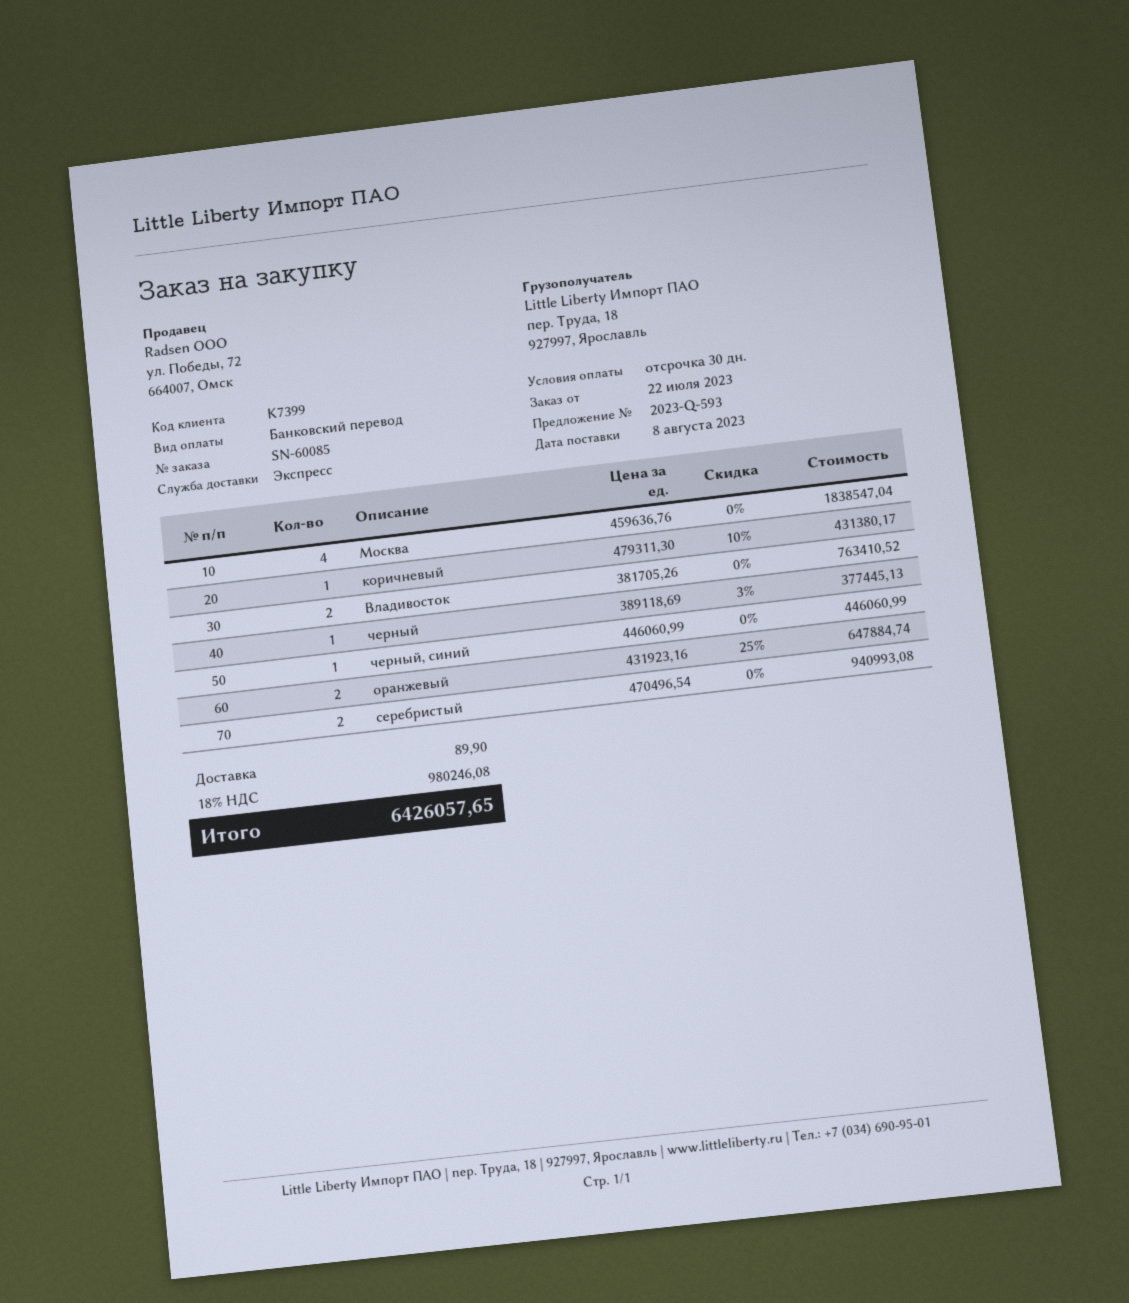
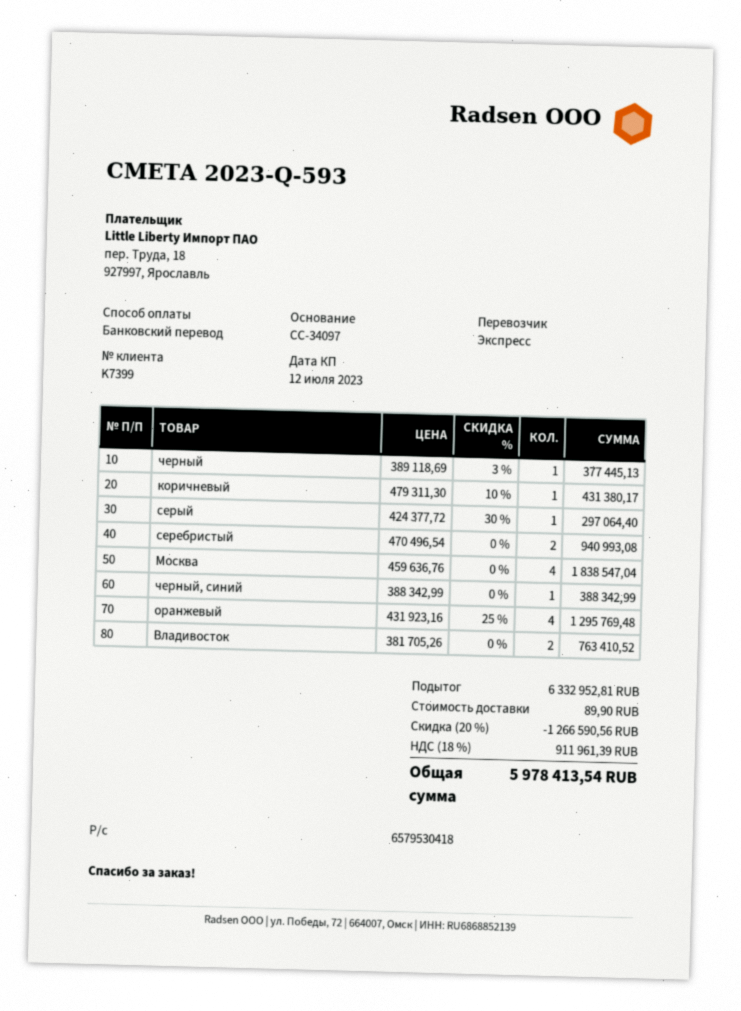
черный, синий: 1 x 446060.99 = 446060.99 -> 1 x 388342.99 = 388342.99
оранжевый: 2 x 431923.16 - 25% = 647884.74 -> 4 x 431923.16 - 25% = 1295769.48
серый: none -> 1 x 424377.72 - 30% = 297064.40
discount: none -> 20% = 1266590.56
tax: 18% = 980246.08 -> 18% = 911961.39
total: 6426057.65 -> 5978413.54

